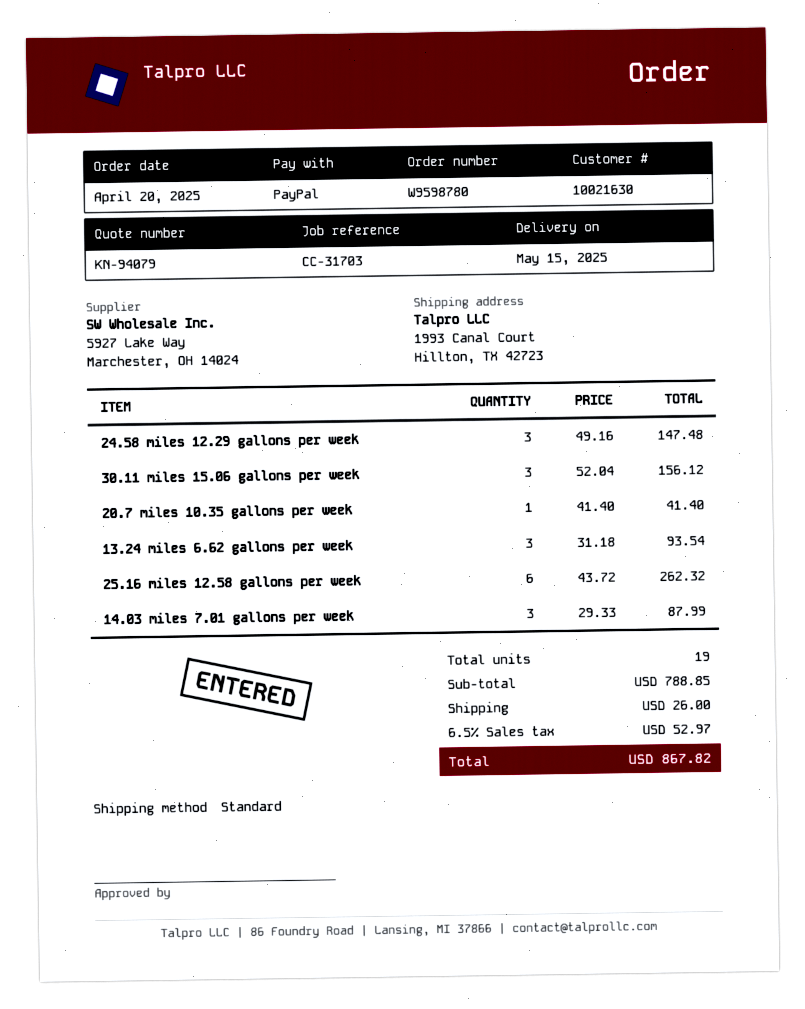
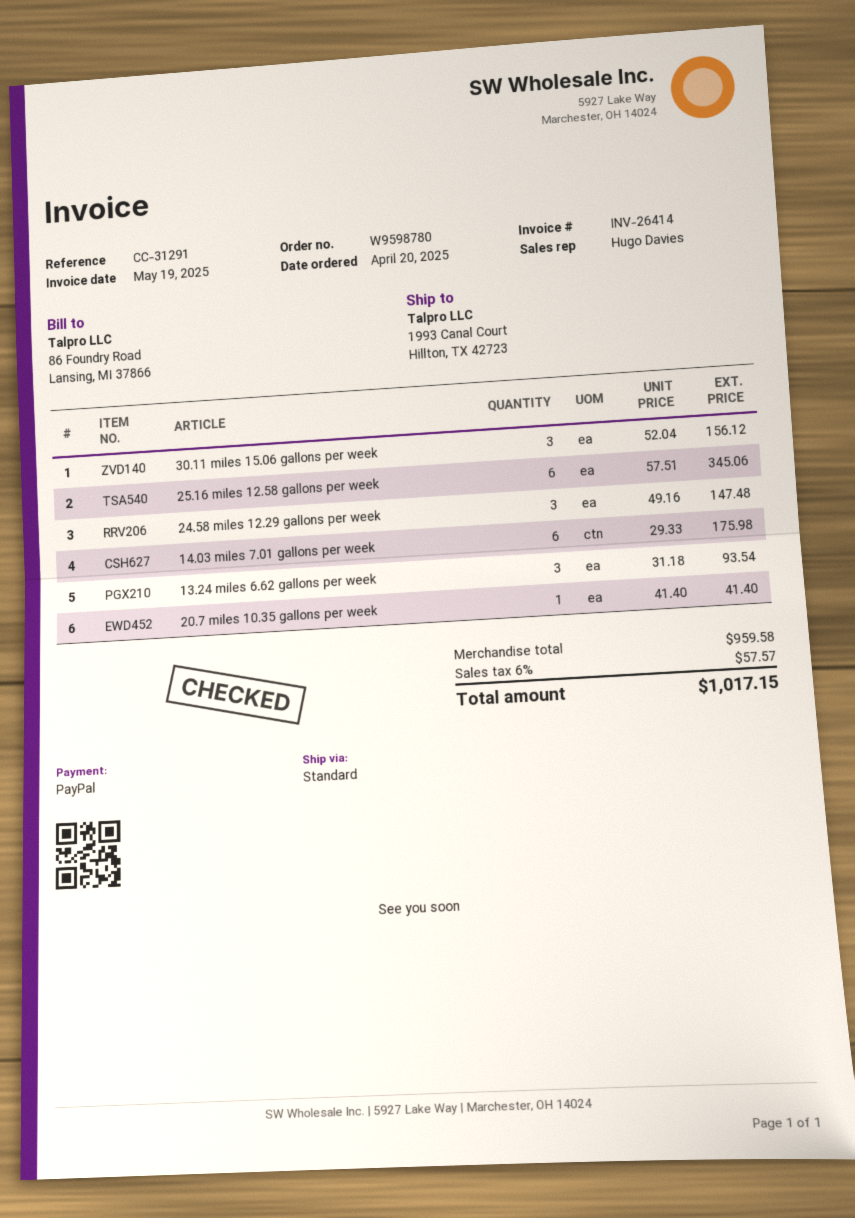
reference: CC-31703 -> CC-31291
25.16 miles 12.58 gallons per week: 6 x 43.72 = 262.32 -> 6 x 57.51 = 345.06
14.03 miles 7.01 gallons per week: 3 x 29.33 = 87.99 -> 6 x 29.33 = 175.98
subtotal: 788.85 -> 959.58
shipping: 26.00 -> none
tax: 6.5% = 52.97 -> 6% = 57.57
total: 867.82 -> 1017.15

